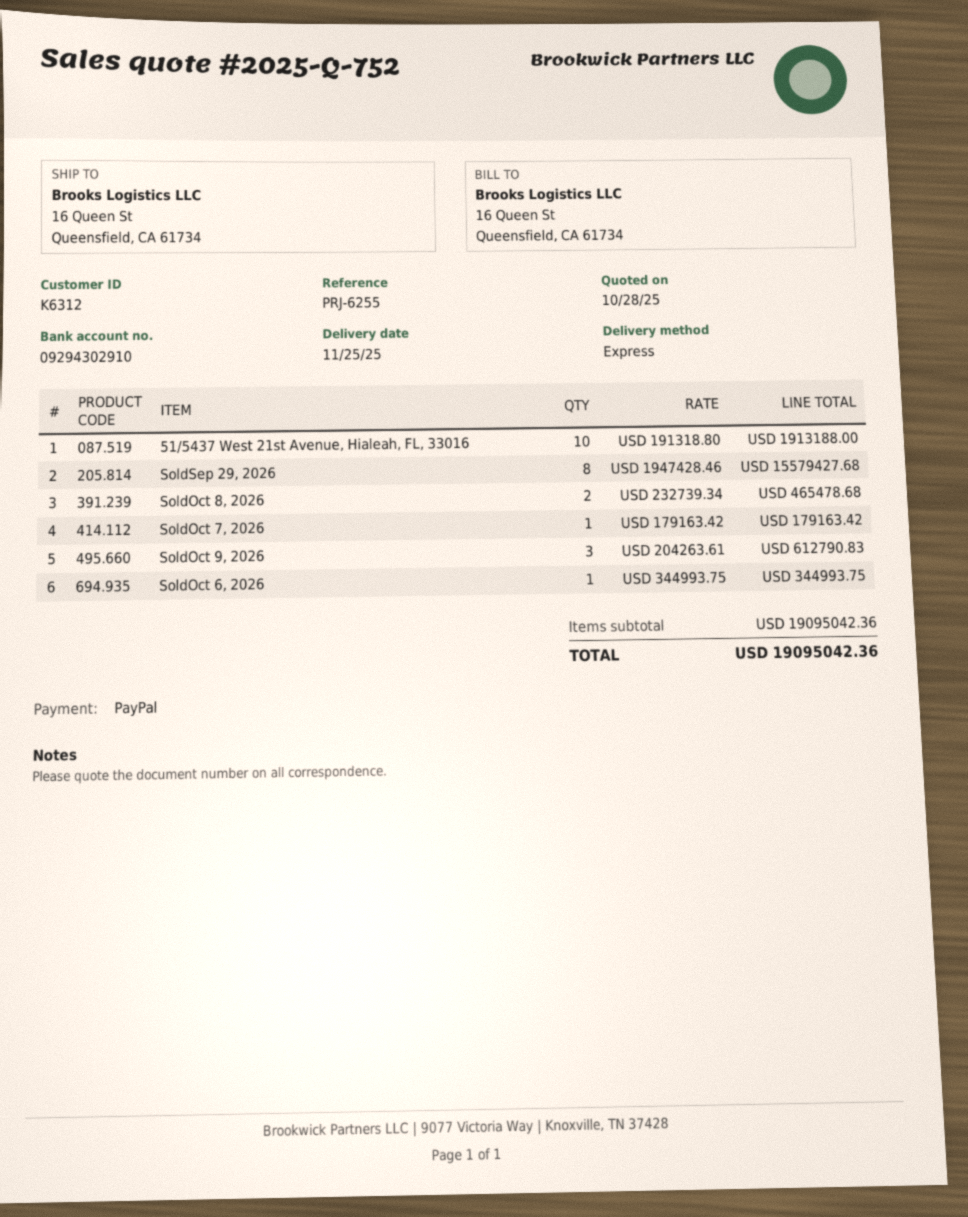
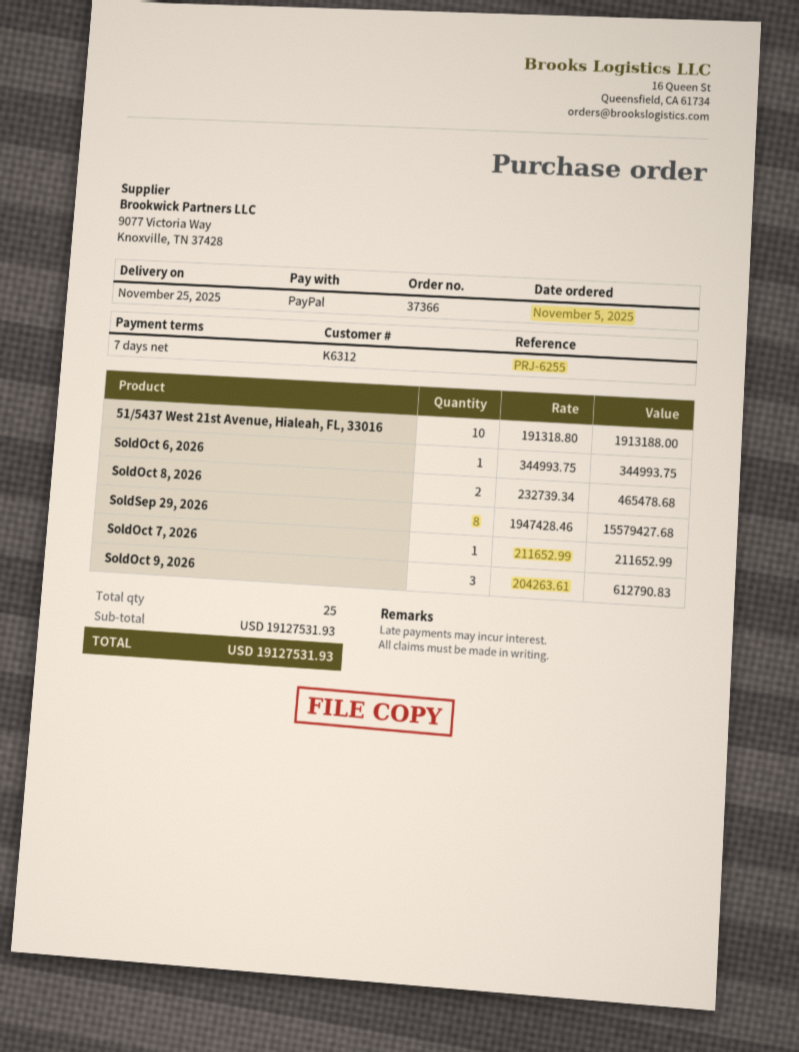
SoldOct 7, 2026: 1 x 179163.42 = 179163.42 -> 1 x 211652.99 = 211652.99
subtotal: 19095042.36 -> 19127531.93
total: 19095042.36 -> 19127531.93

